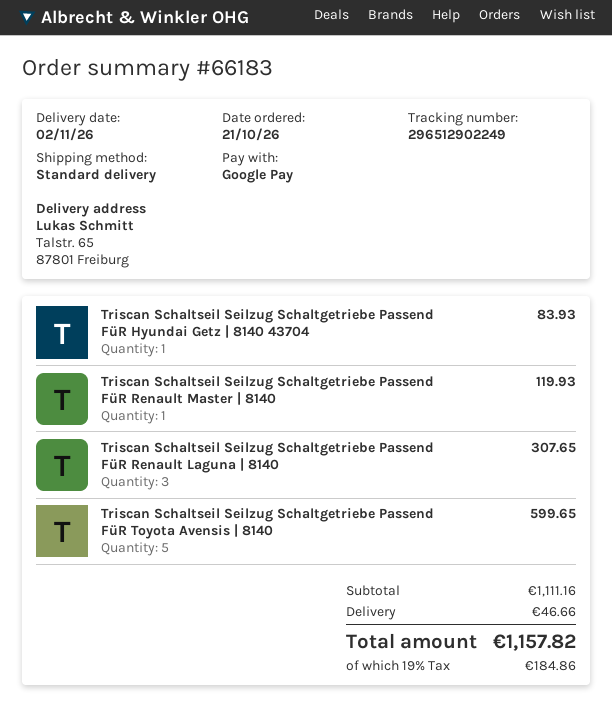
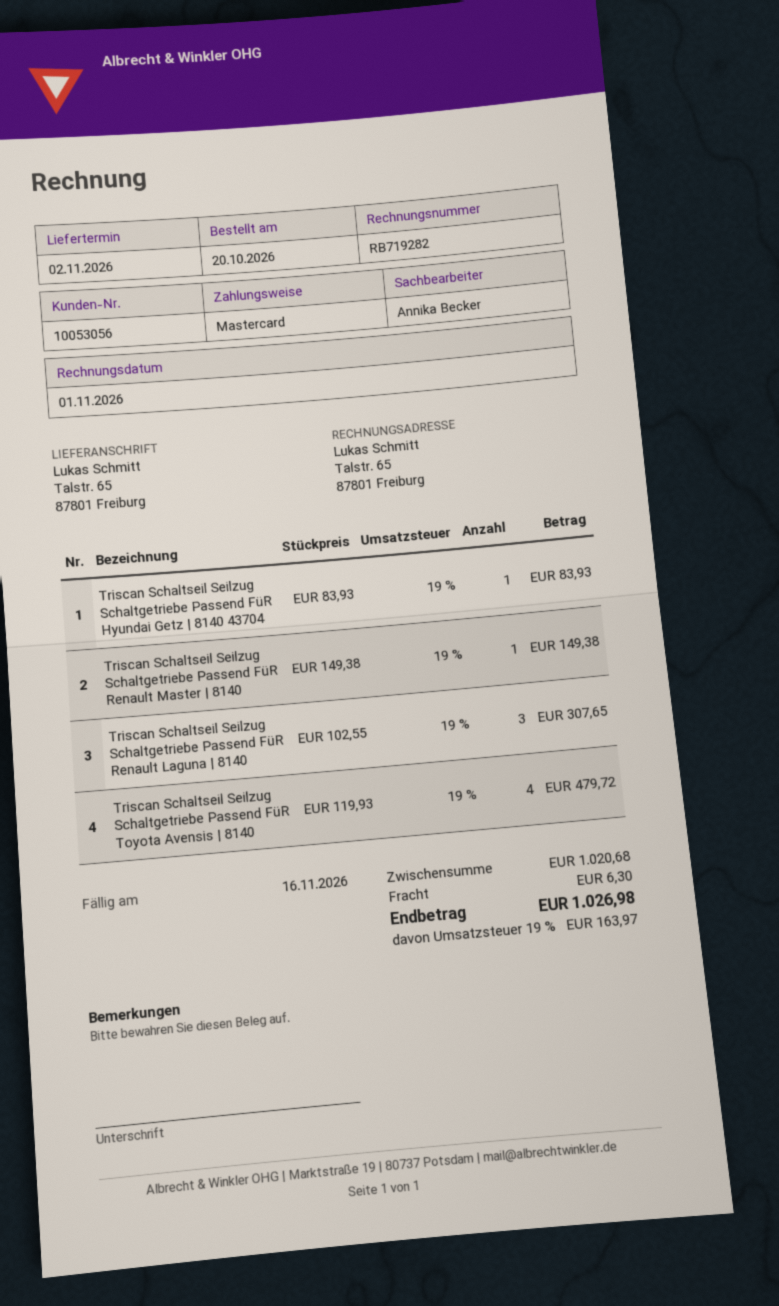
order date: 2026-10-21 -> 2026-10-20
payment method: Google Pay -> Mastercard
Triscan Schaltseil Seilzug Schaltgetriebe Passend FüR Renault Master | 8140: 1 for 119.93 -> 1 for 149.38
Triscan Schaltseil Seilzug Schaltgetriebe Passend FüR Toyota Avensis | 8140: 5 for 599.65 -> 4 for 479.72
subtotal: 1111.16 -> 1020.68
shipping: 46.66 -> 6.30
tax: 19% = 184.86 -> 19% = 163.97
total: 1157.82 -> 1026.98

